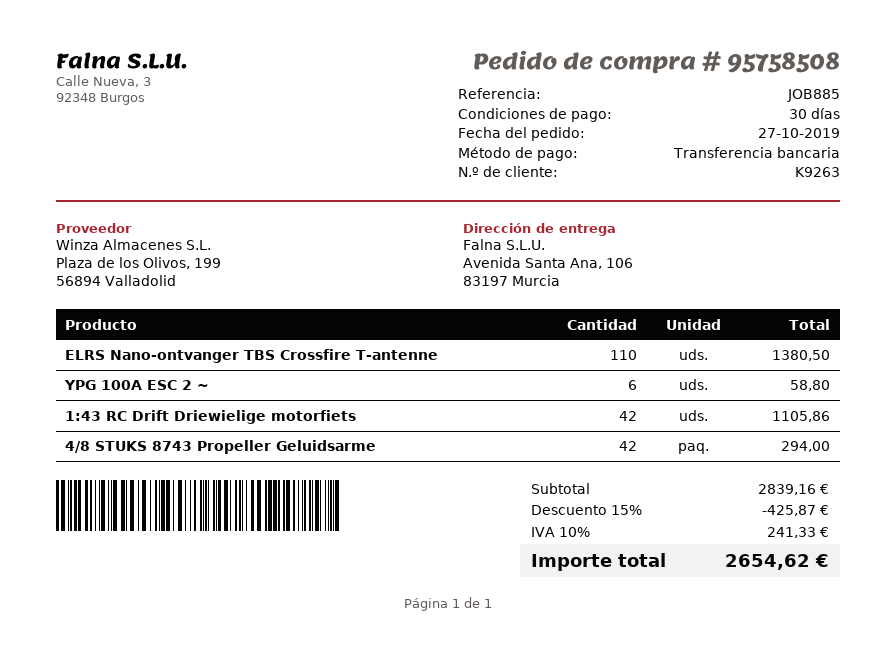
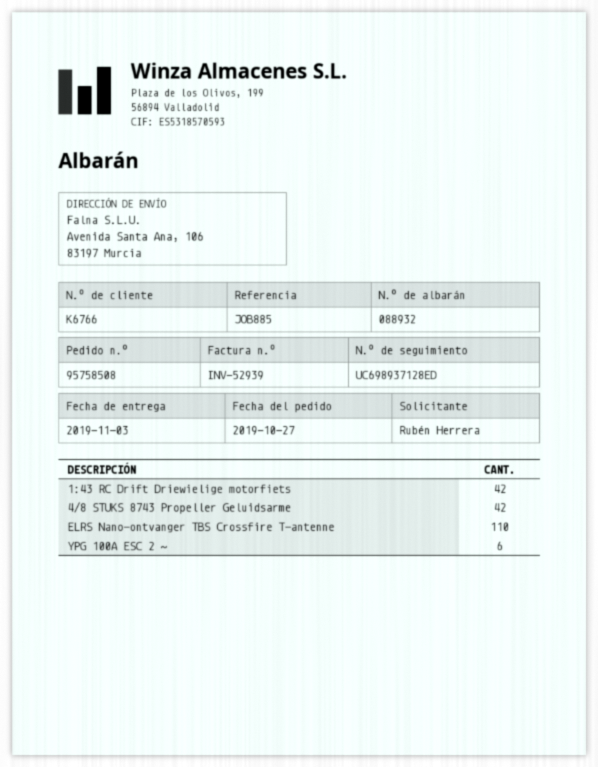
customer number: K9263 -> K6766

